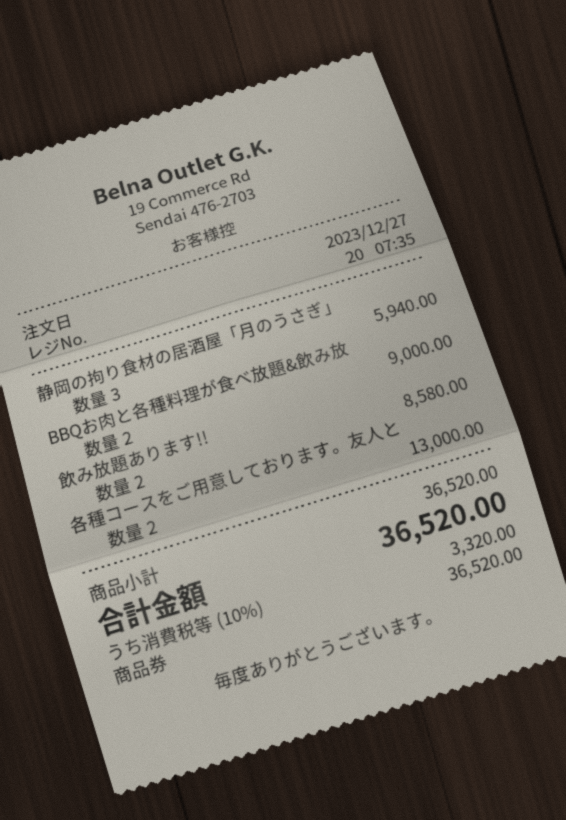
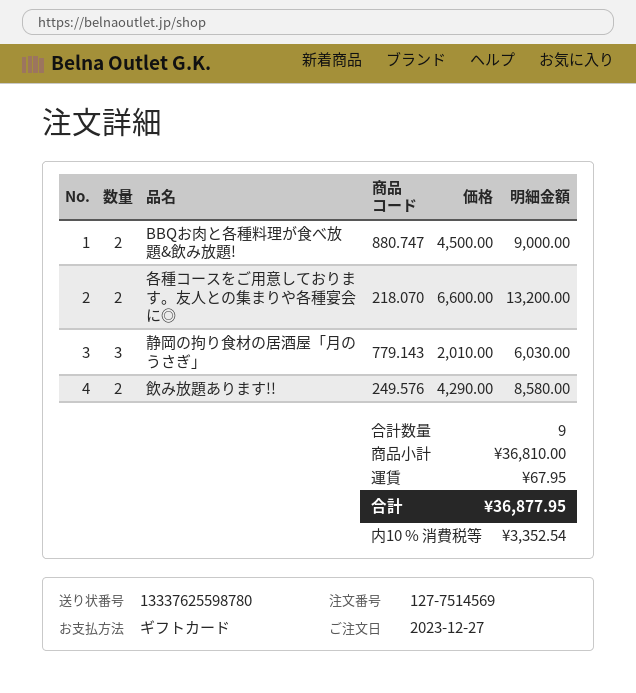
静岡の拘り食材の居酒屋「月のうさぎ」: 3 for 5940.00 -> 3 for 6030.00
各種コースをご用意しております。友人と: 2 for 13000.00 -> 2 for 13200.00
subtotal: 36520.00 -> 36810.00
shipping: none -> 67.95
tax: 10% = 3320.00 -> 10% = 3352.54
total: 36520.00 -> 36877.95

